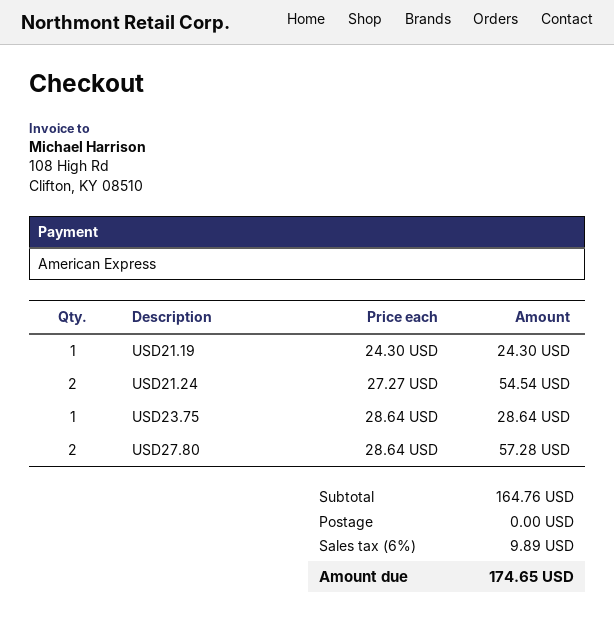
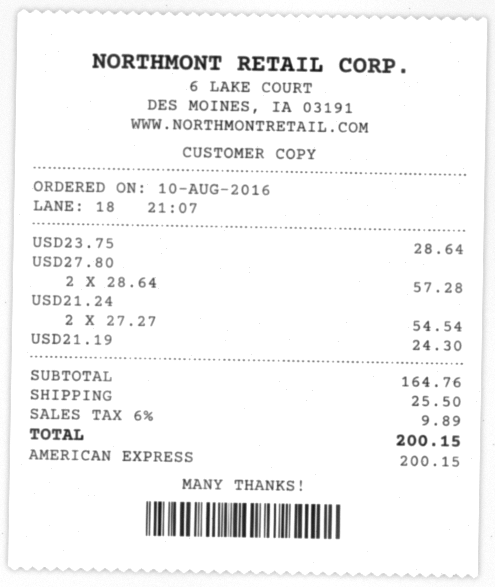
shipping: 0.00 -> 25.50
total: 174.65 -> 200.15

